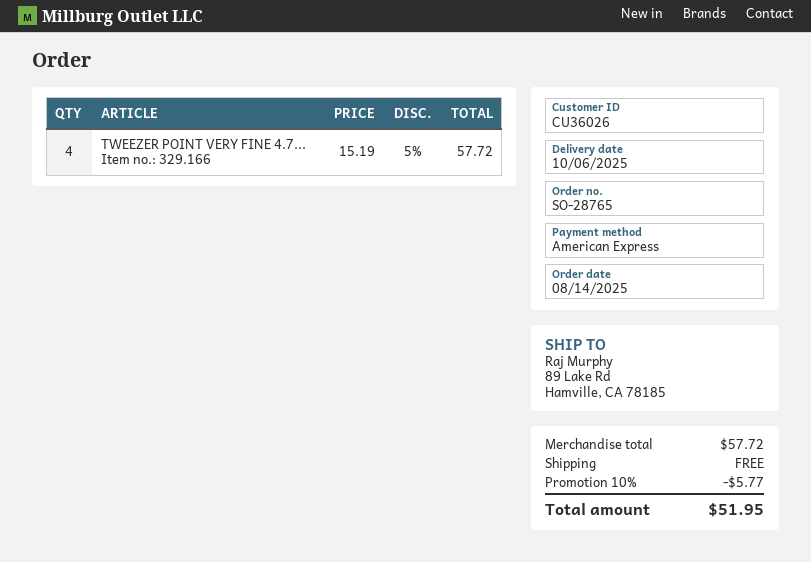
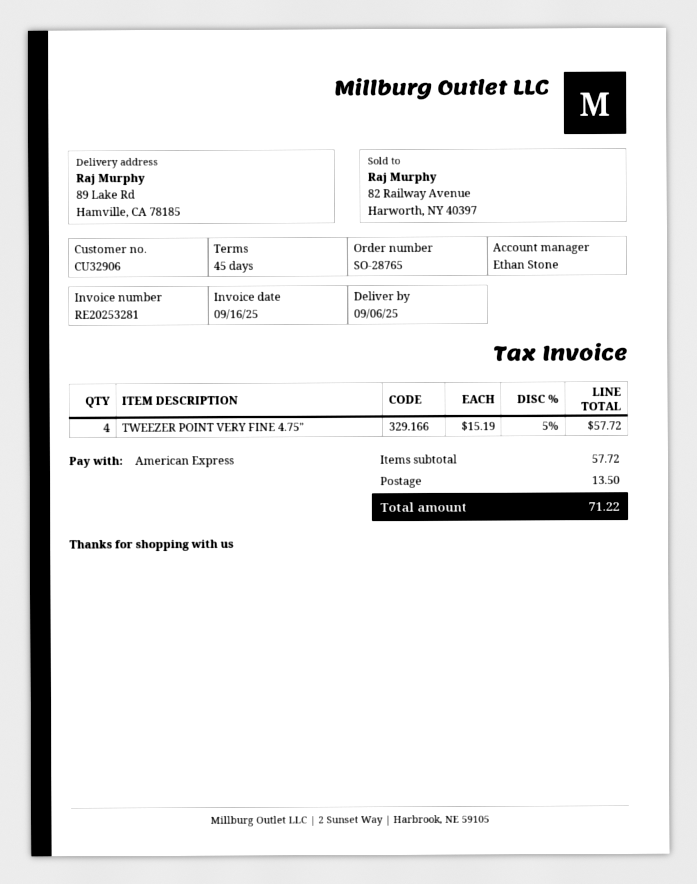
delivery date: 2025-10-06 -> 2025-09-06
customer number: CU36026 -> CU32906
discount: 10% = 5.77 -> none
shipping: 0.00 -> 13.50
total: 51.95 -> 71.22

